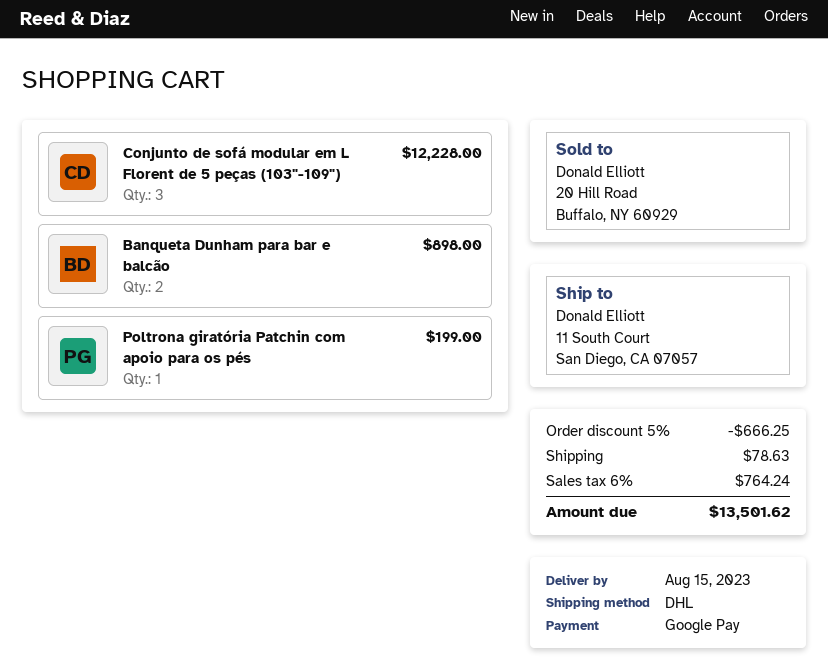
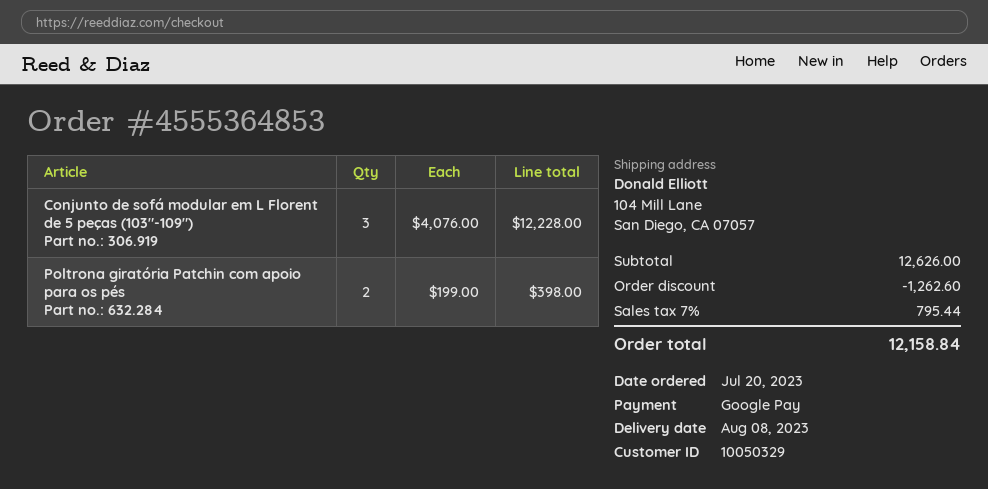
delivery date: 2023-08-15 -> 2023-08-08
ship to: 11 South Court, San Diego, CA 07057 -> 104 Mill Lane, San Diego, CA 07057
Banqueta Dunham para bar e balcão: 2 for 898.00 -> none
Poltrona giratória Patchin com apoio para os pés: 1 for 199.00 -> 2 for 398.00
discount: 666.25 -> 1262.60
shipping: 78.63 -> none
tax: 6% = 764.24 -> 7% = 795.44
total: 13501.62 -> 12158.84

